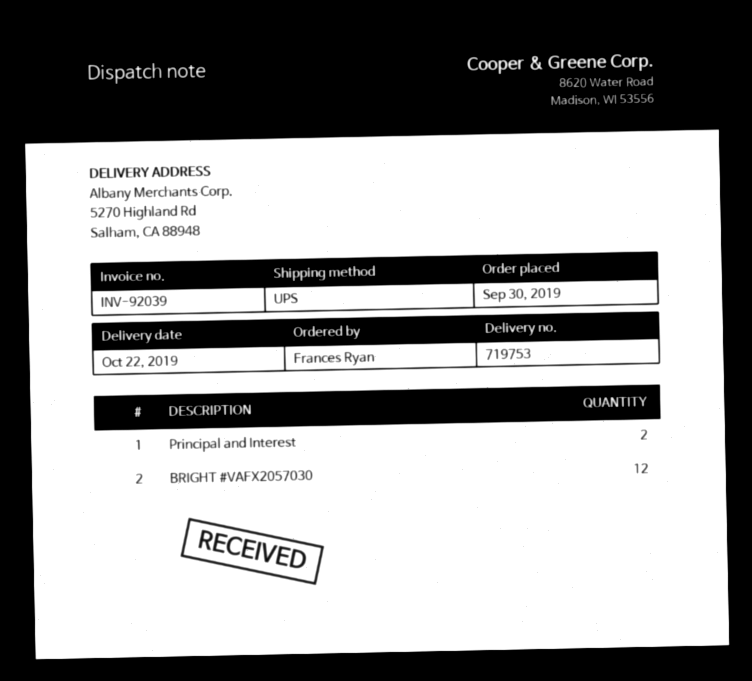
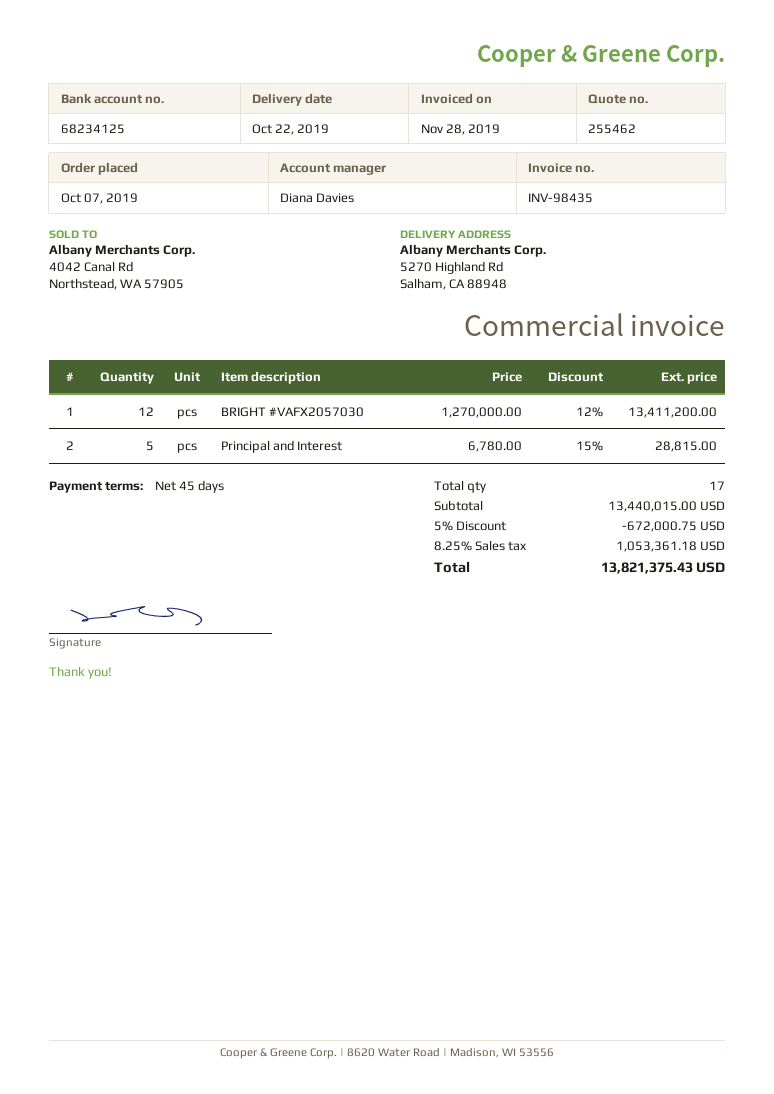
order date: 2019-09-30 -> 2019-10-07
invoice number: INV-92039 -> INV-98435
Principal and Interest: 2 -> 5

